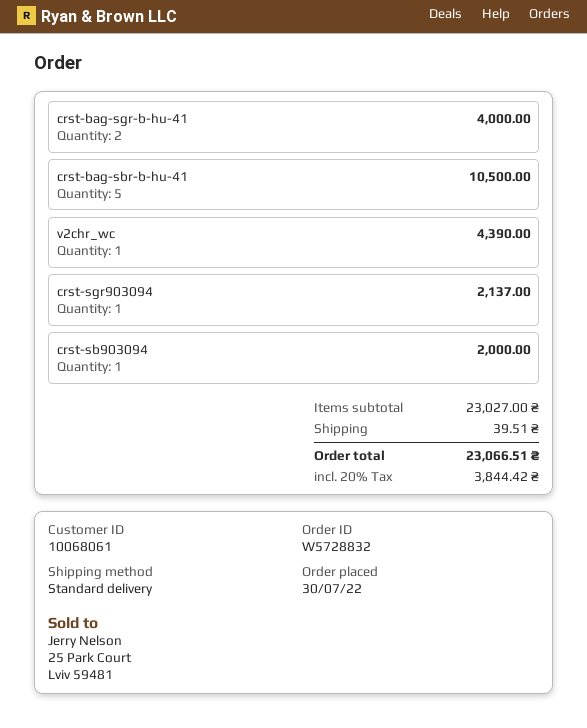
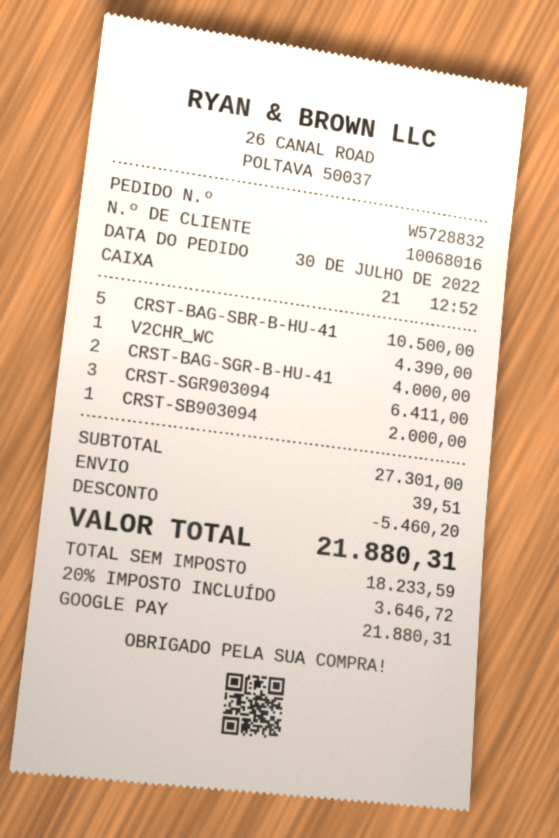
customer number: 10068061 -> 10068016
crst-sgr903094: 1 for 2137.00 -> 3 for 6411.00
subtotal: 23027.00 -> 27301.00
discount: none -> 5460.20
tax: 20% = 3844.42 -> 20% = 3646.72
total: 23066.51 -> 21880.31

